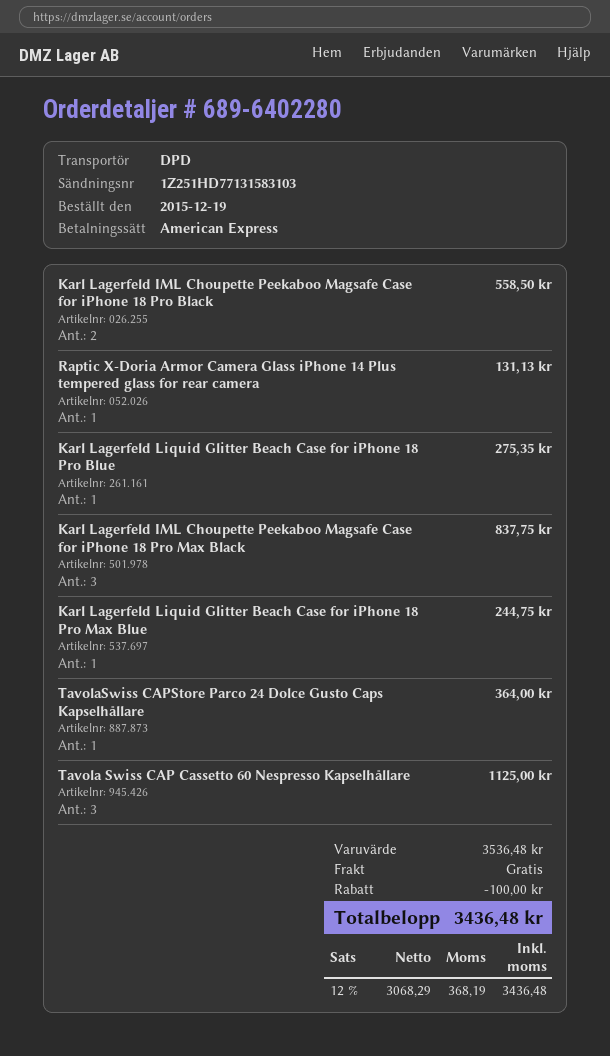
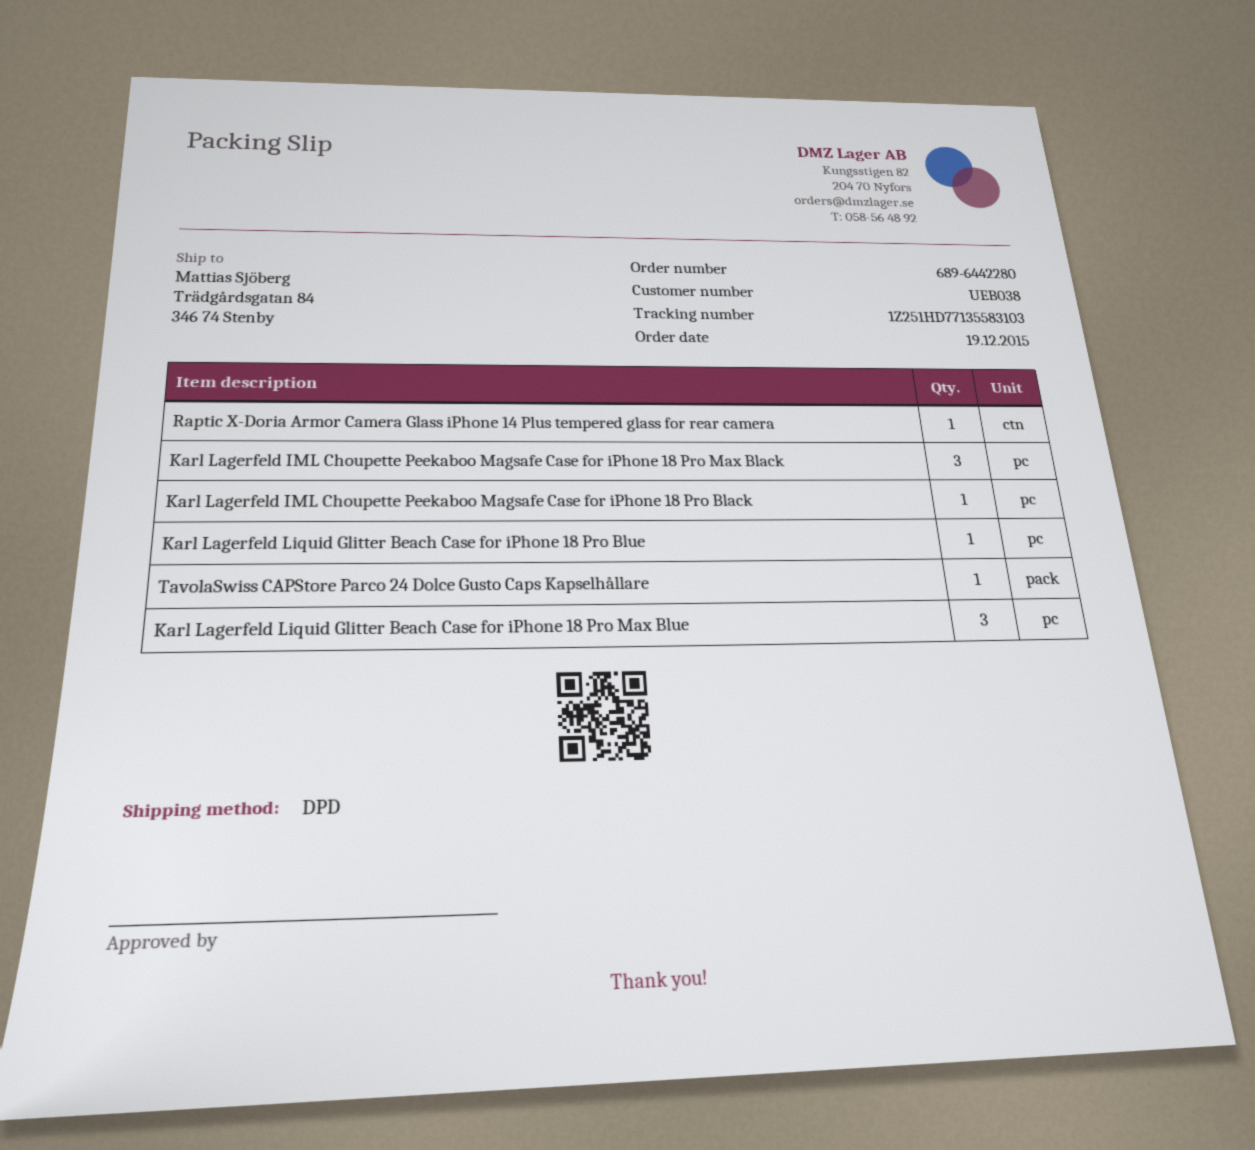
order number: 689-6402280 -> 689-6442280
tracking number: 1Z251HD77131583103 -> 1Z251HD77135583103
Karl Lagerfeld IML Choupette Peekaboo Magsafe Case for iPhone 18 Pro Black: 2 -> 1
Karl Lagerfeld Liquid Glitter Beach Case for iPhone 18 Pro Max Blue: 1 -> 3
Tavola Swiss CAP Cassetto 60 Nespresso Kapselhållare: 3 -> none

